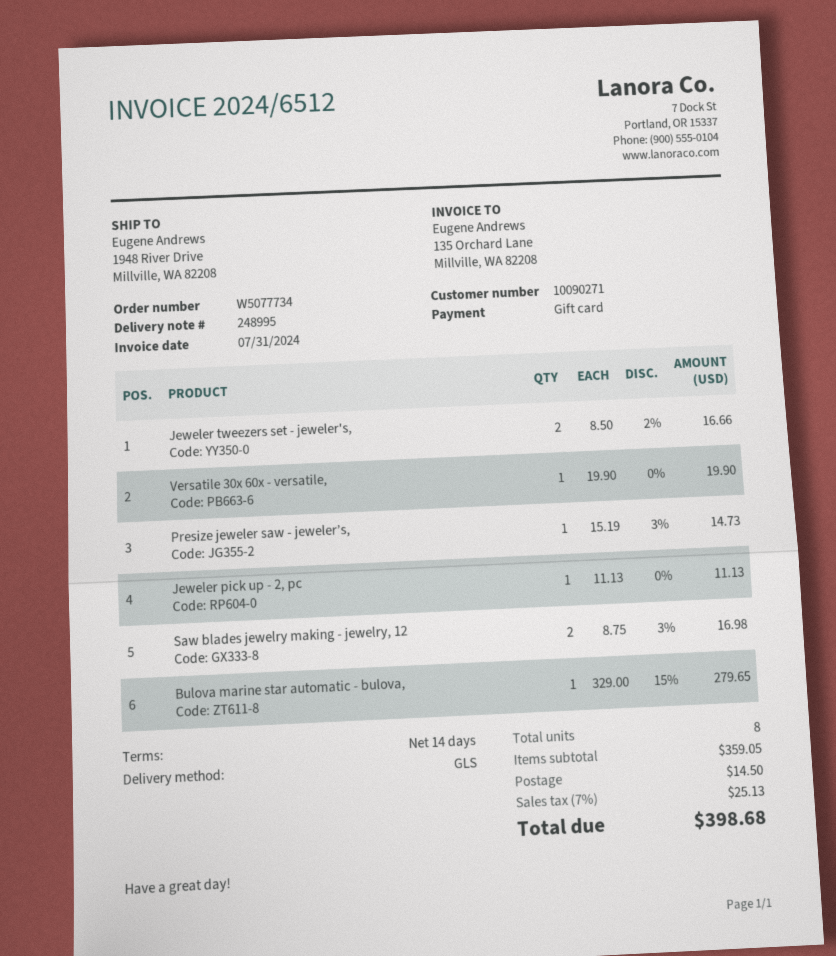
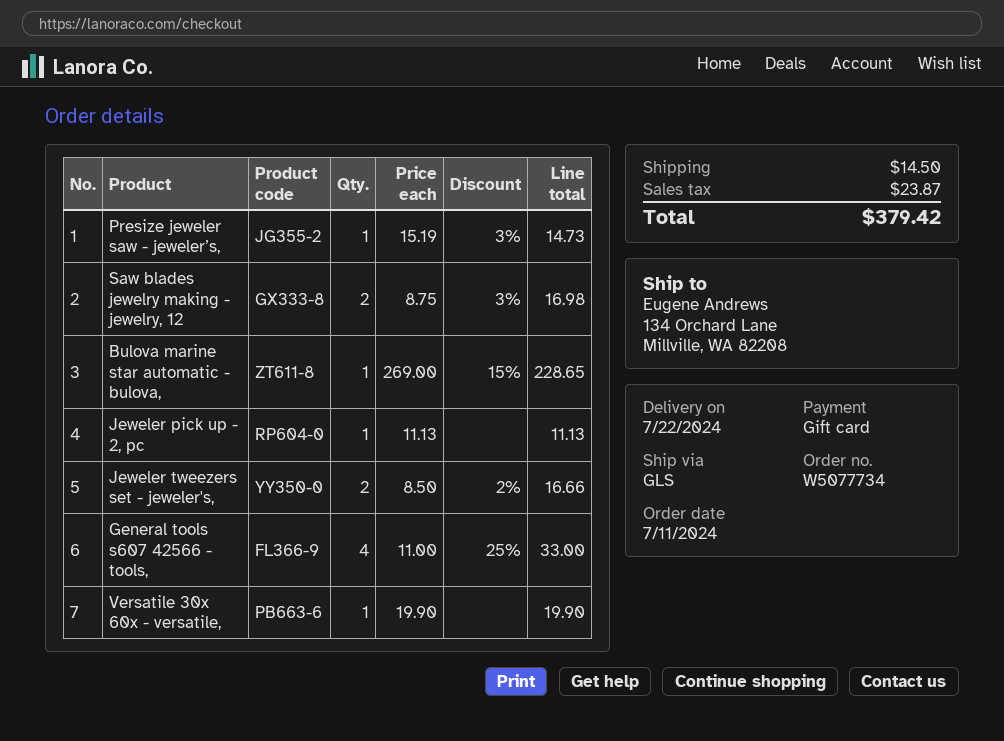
ship to: 1948 River Drive, Millville, WA 82208 -> 134 Orchard Lane, Millville, WA 82208
Bulova marine star automatic - bulova,: 1 x 329.00 - 15% = 279.65 -> 1 x 269.00 - 15% = 228.65
General tools s607 42566 - tools,: none -> 4 x 11.00 - 25% = 33.00
tax: 25.13 -> 23.87
total: 398.68 -> 379.42

